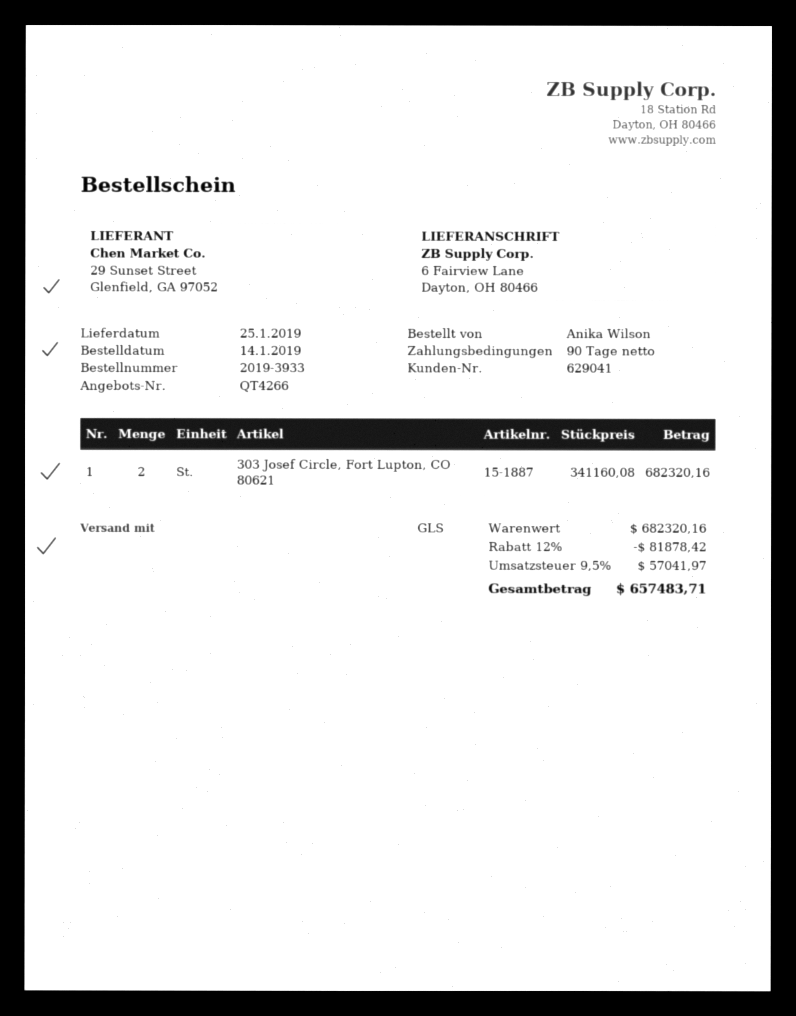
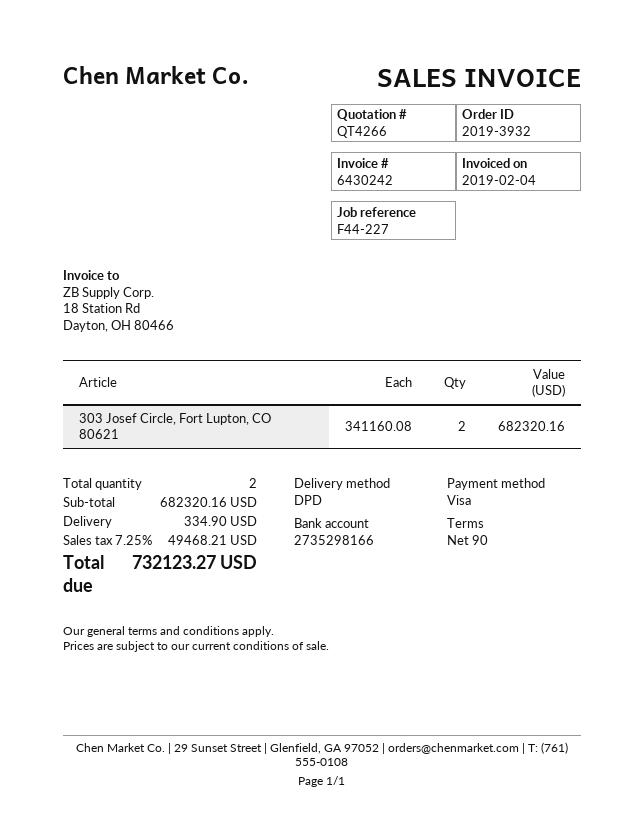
order number: 2019-3933 -> 2019-3932
shipping method: GLS -> DPD
discount: 12% = 81878.42 -> none
shipping: none -> 334.90
tax: 9.5% = 57041.97 -> 7.25% = 49468.21
total: 657483.71 -> 732123.27

